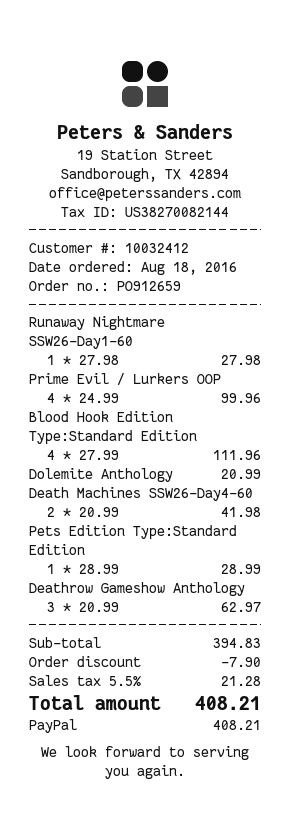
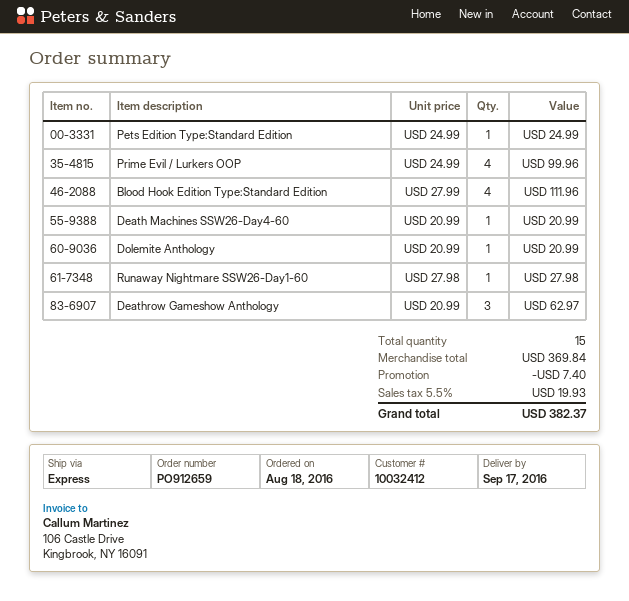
Death Machines SSW26-Day4-60: 2 x 20.99 = 41.98 -> 1 x 20.99 = 20.99
Pets Edition Type:Standard Edition: 1 x 28.99 = 28.99 -> 1 x 24.99 = 24.99
subtotal: 394.83 -> 369.84
discount: 7.90 -> 7.40
tax: 5.5% = 21.28 -> 5.5% = 19.93
total: 408.21 -> 382.37

